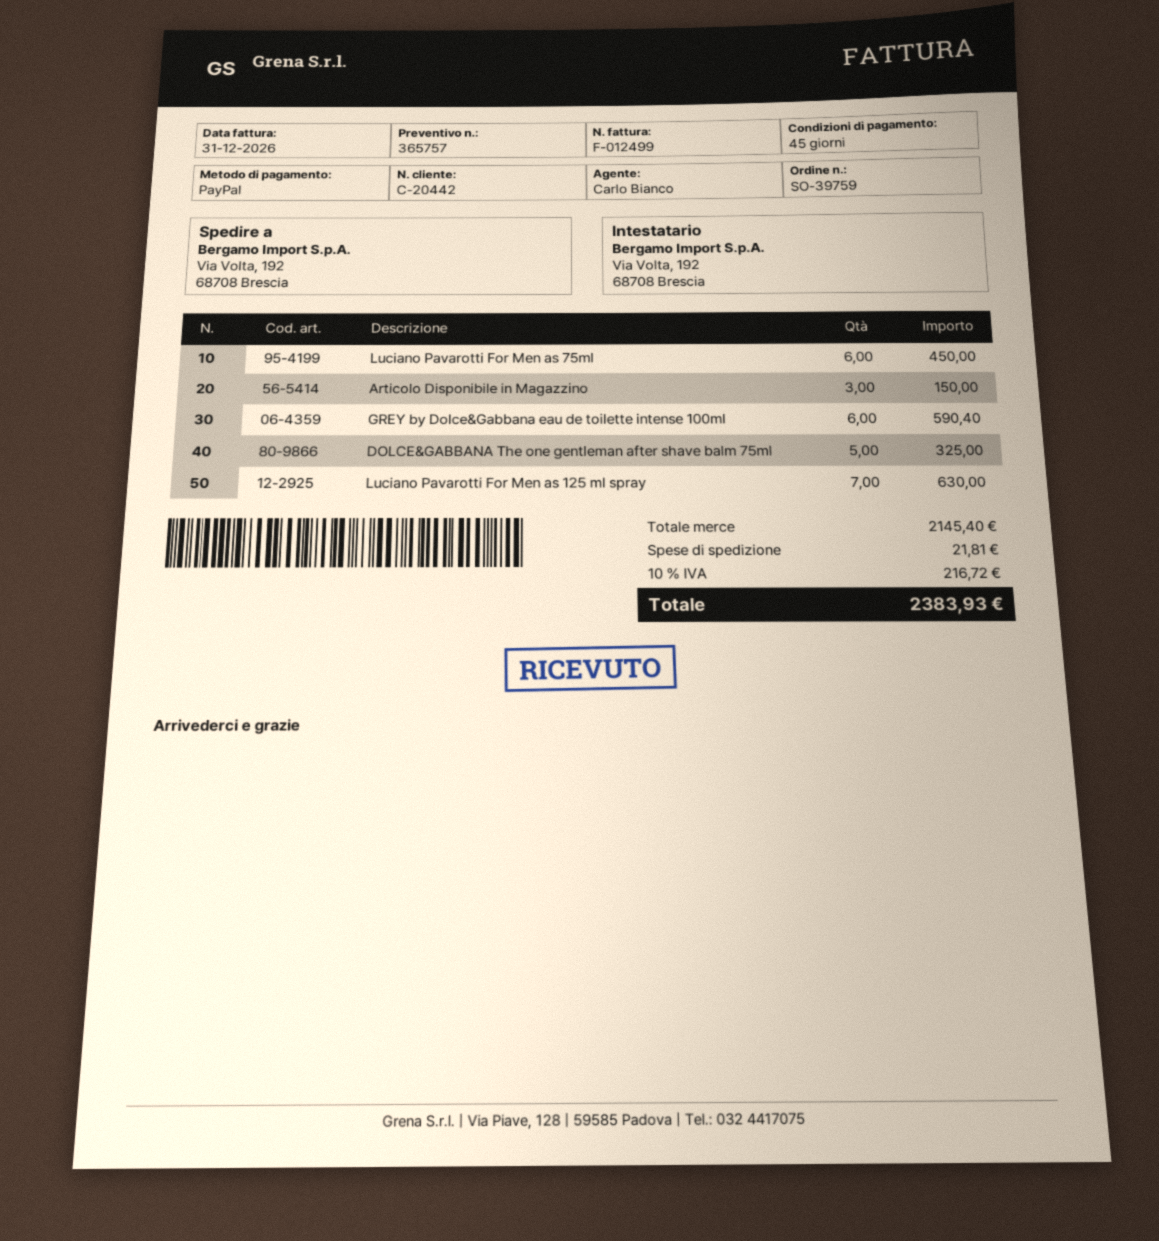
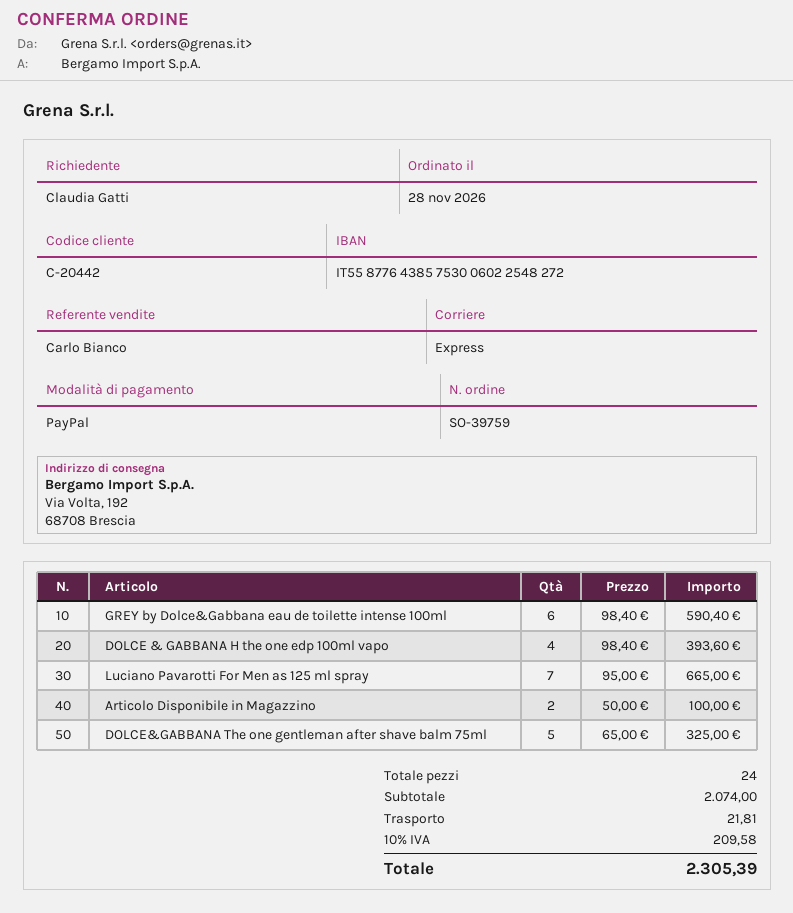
Luciano Pavarotti For Men as 75ml: 6 for 450.00 -> none
Articolo Disponibile in Magazzino: 3 for 150.00 -> 2 for 100.00
Luciano Pavarotti For Men as 125 ml spray: 7 for 630.00 -> 7 for 665.00
DOLCE & GABBANA H the one edp 100ml vapo: none -> 4 for 393.60
subtotal: 2145.40 -> 2074.00
tax: 10% = 216.72 -> 10% = 209.58
total: 2383.93 -> 2305.39

